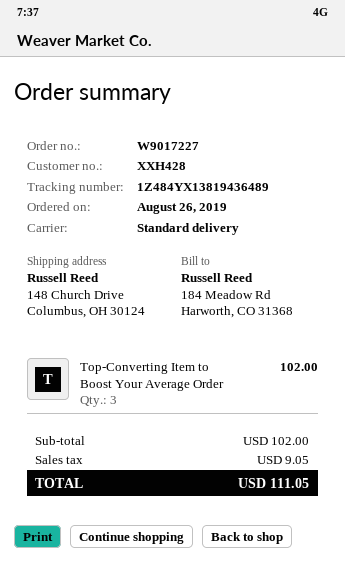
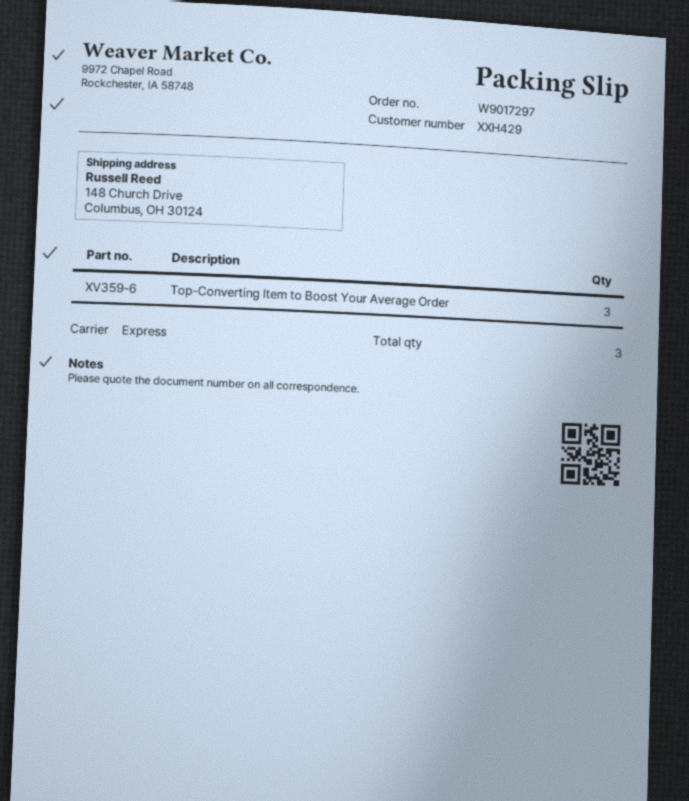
order number: W9017227 -> W9017297
customer number: XXH428 -> XXH429
shipping method: standard -> express

